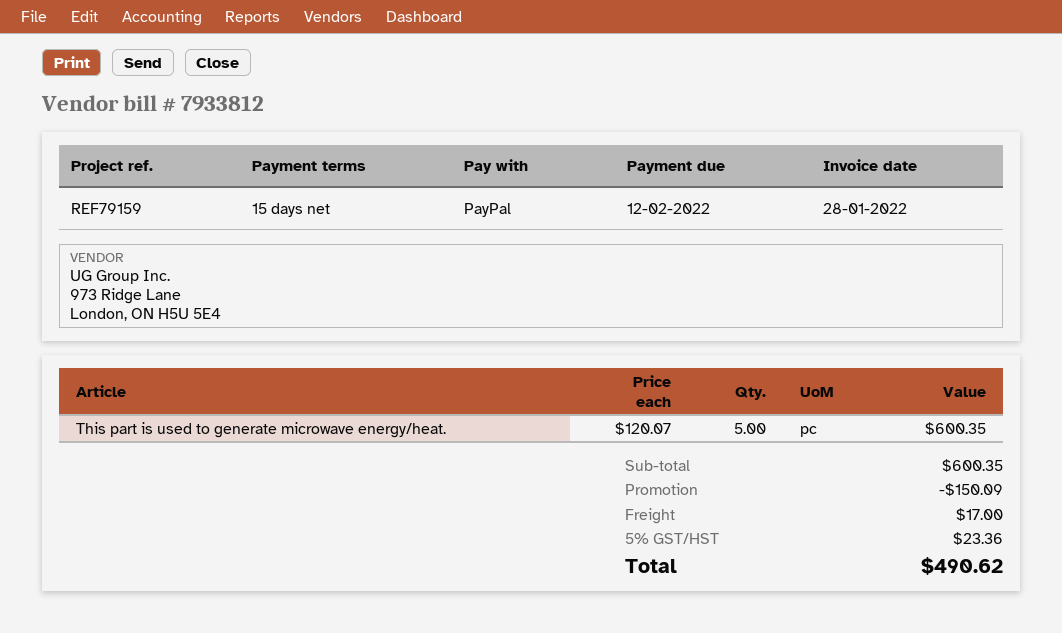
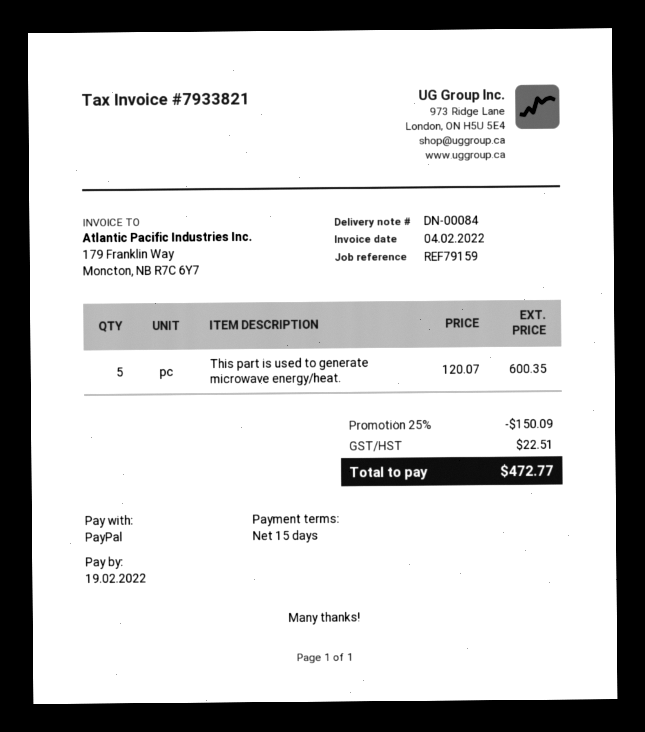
invoice number: 7933812 -> 7933821
invoice date: 2022-01-28 -> 2022-02-04
due date: 2022-02-12 -> 2022-02-19
shipping: 17.00 -> none
tax: 23.36 -> 22.51
total: 490.62 -> 472.77

